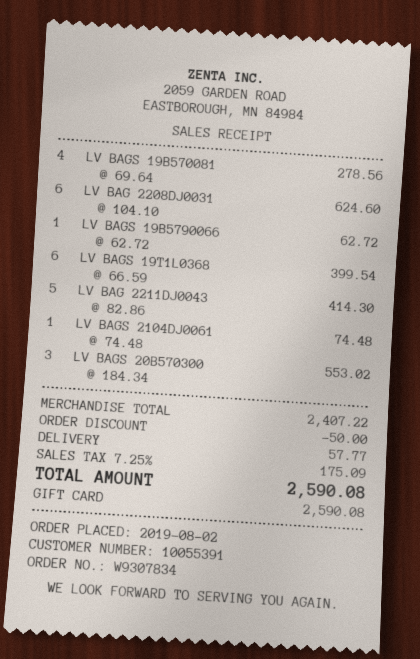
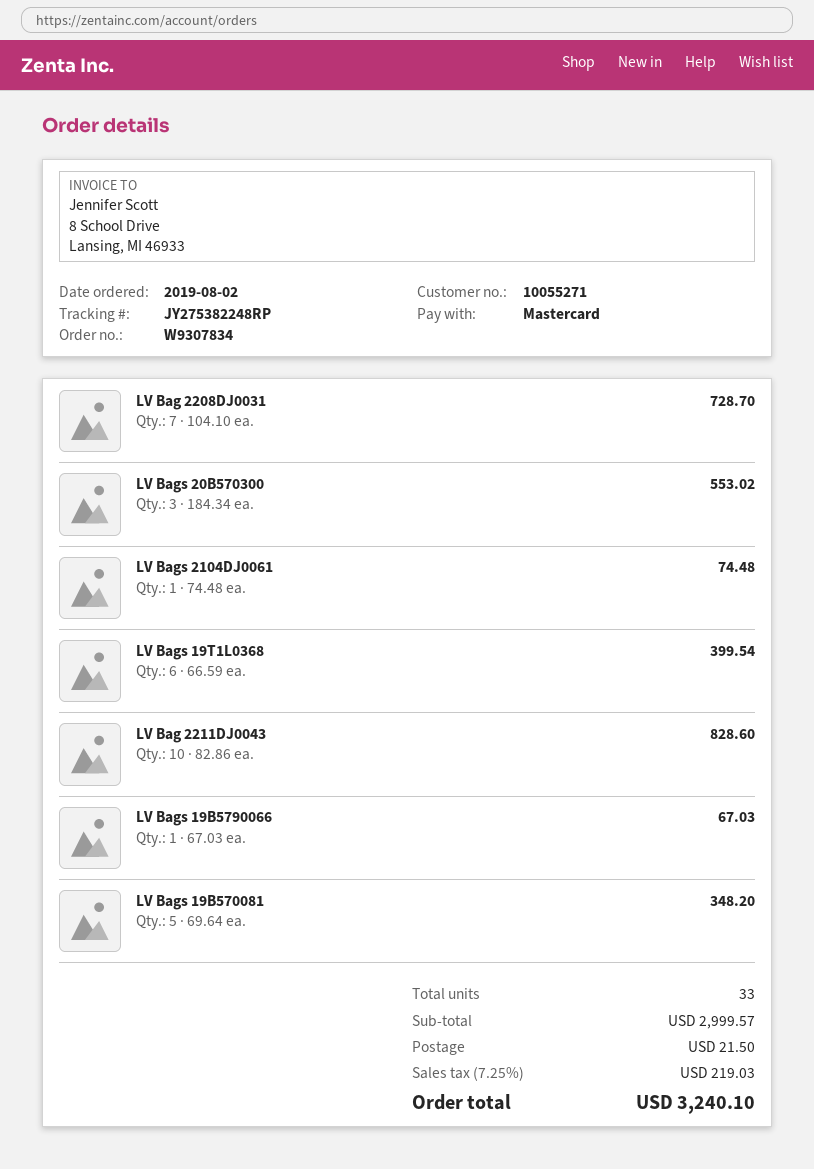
customer number: 10055391 -> 10055271
payment method: gift card -> Mastercard
LV BAGS 19B570081: 4 x 69.64 = 278.56 -> 5 x 69.64 = 348.20
LV BAG 2208DJ0031: 6 x 104.10 = 624.60 -> 7 x 104.10 = 728.70
LV BAGS 19B5790066: 1 x 62.72 = 62.72 -> 1 x 67.03 = 67.03
LV BAG 2211DJ0043: 5 x 82.86 = 414.30 -> 10 x 82.86 = 828.60
subtotal: 2407.22 -> 2999.57
discount: 50.00 -> none
shipping: 57.77 -> 21.50
tax: 7.25% = 175.09 -> 7.25% = 219.03
total: 2590.08 -> 3240.10

